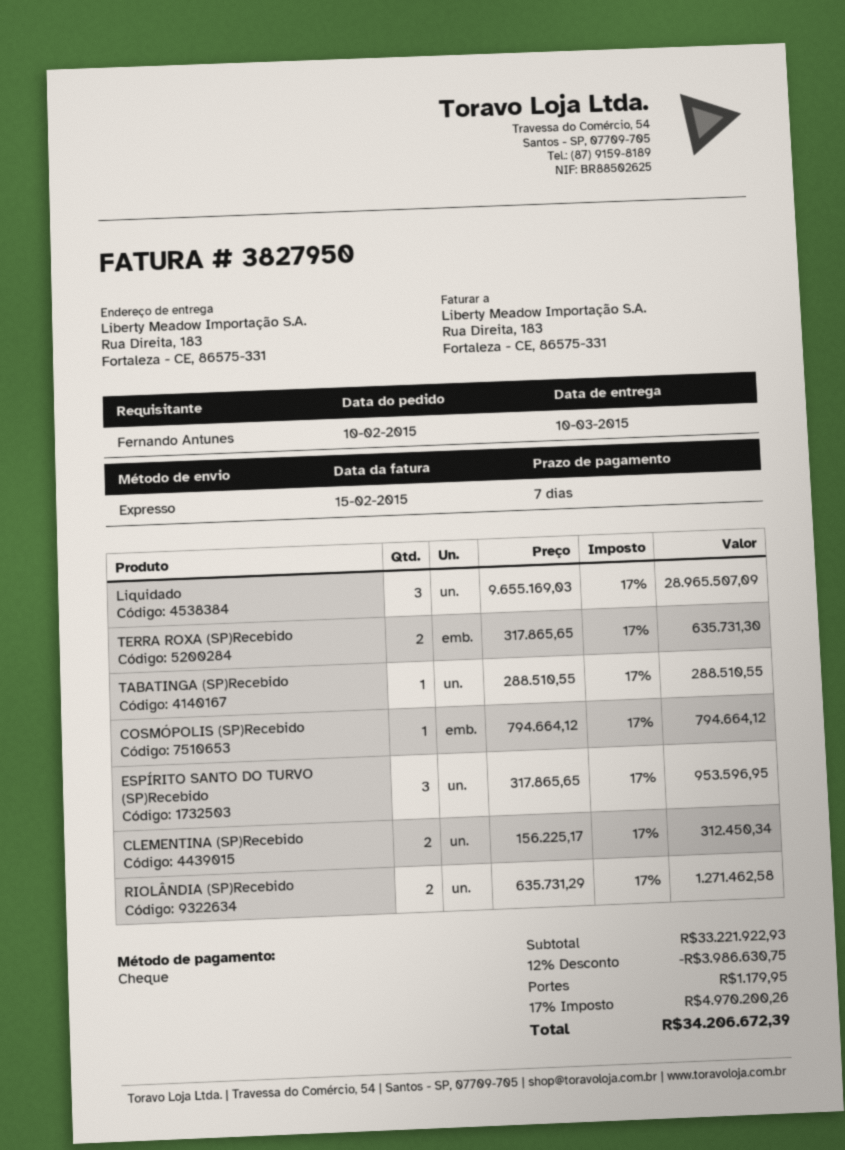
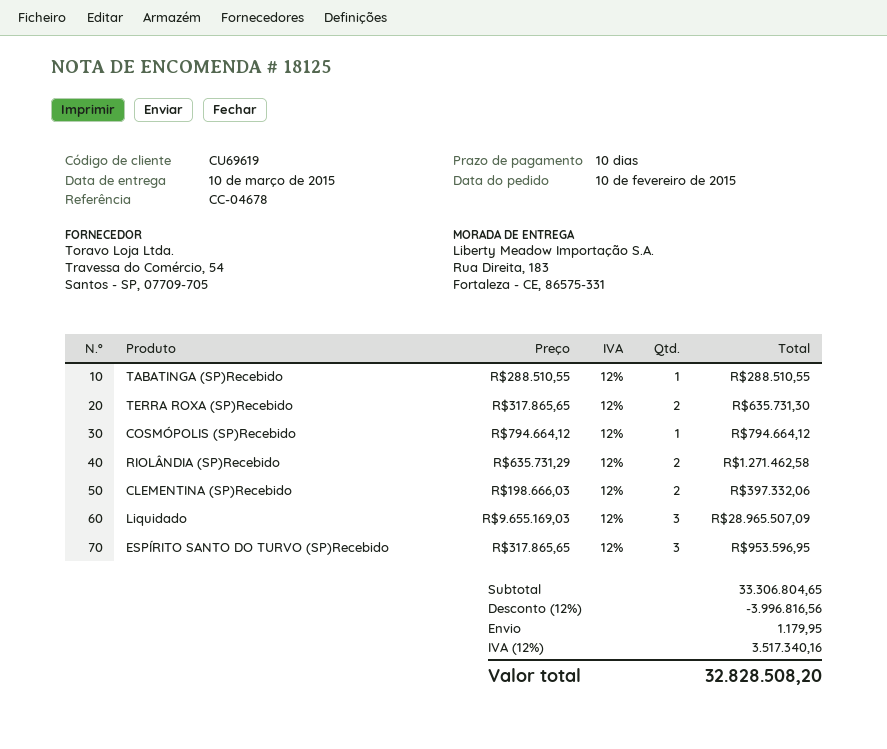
payment terms: 7 days -> 10 days
CLEMENTINA (SP)Recebido: 2 x 156225.17 = 312450.34 -> 2 x 198666.03 = 397332.06
subtotal: 33221922.93 -> 33306804.65
discount: 12% = 3986630.75 -> 12% = 3996816.56
tax: 17% = 4970200.26 -> 12% = 3517340.16
total: 34206672.39 -> 32828508.20

